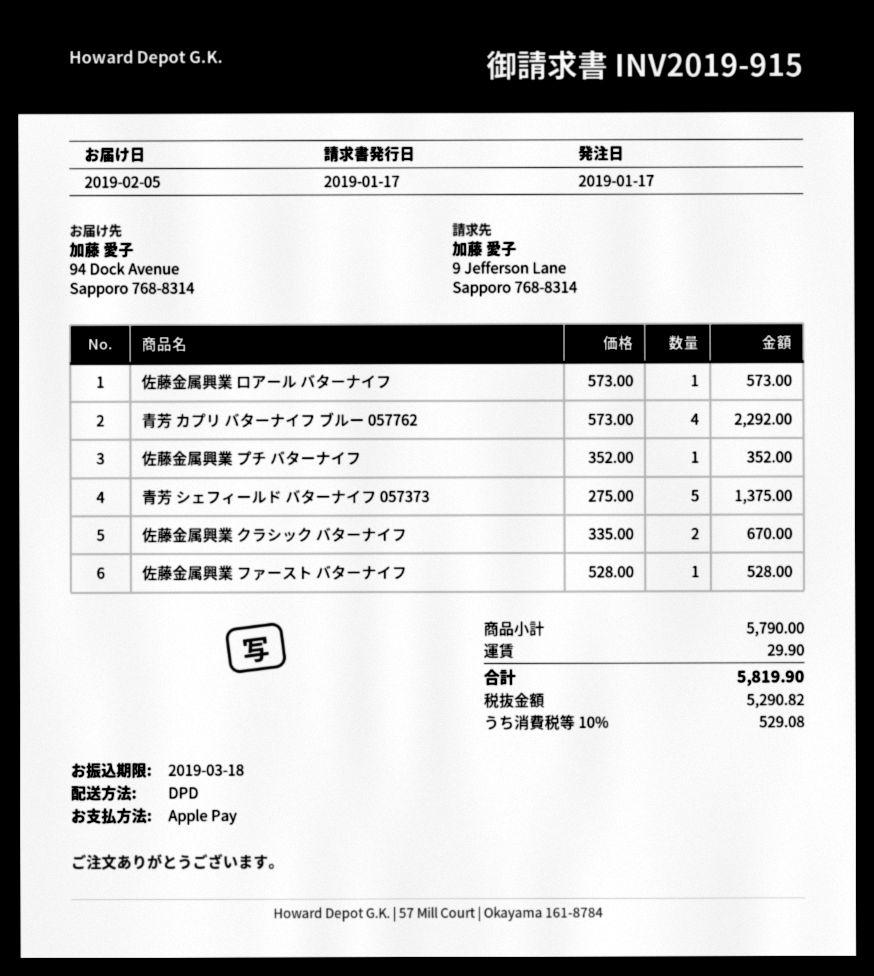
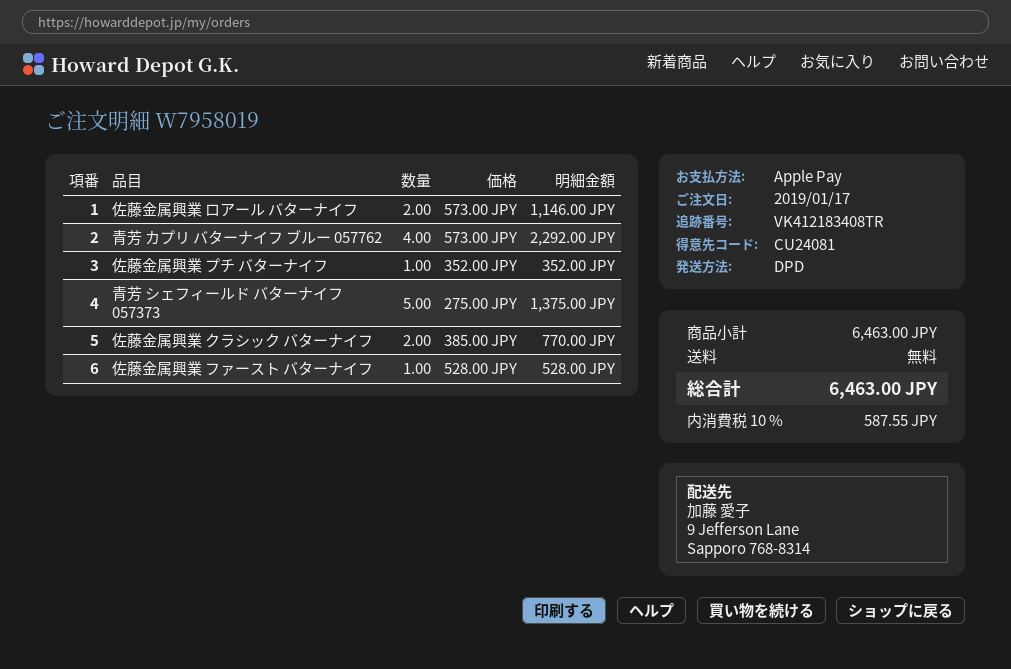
ship to: 94 Dock Avenue, Sapporo 768-8314 -> 9 Jefferson Lane, Sapporo 768-8314
佐藤金属興業 ロアール バターナイフ: 1 x 573.00 = 573.00 -> 2 x 573.00 = 1146.00
佐藤金属興業 クラシック バターナイフ: 2 x 335.00 = 670.00 -> 2 x 385.00 = 770.00
subtotal: 5790.00 -> 6463.00
shipping: 29.90 -> 0.00
tax: 10% = 529.08 -> 10% = 587.55
total: 5819.90 -> 6463.00

